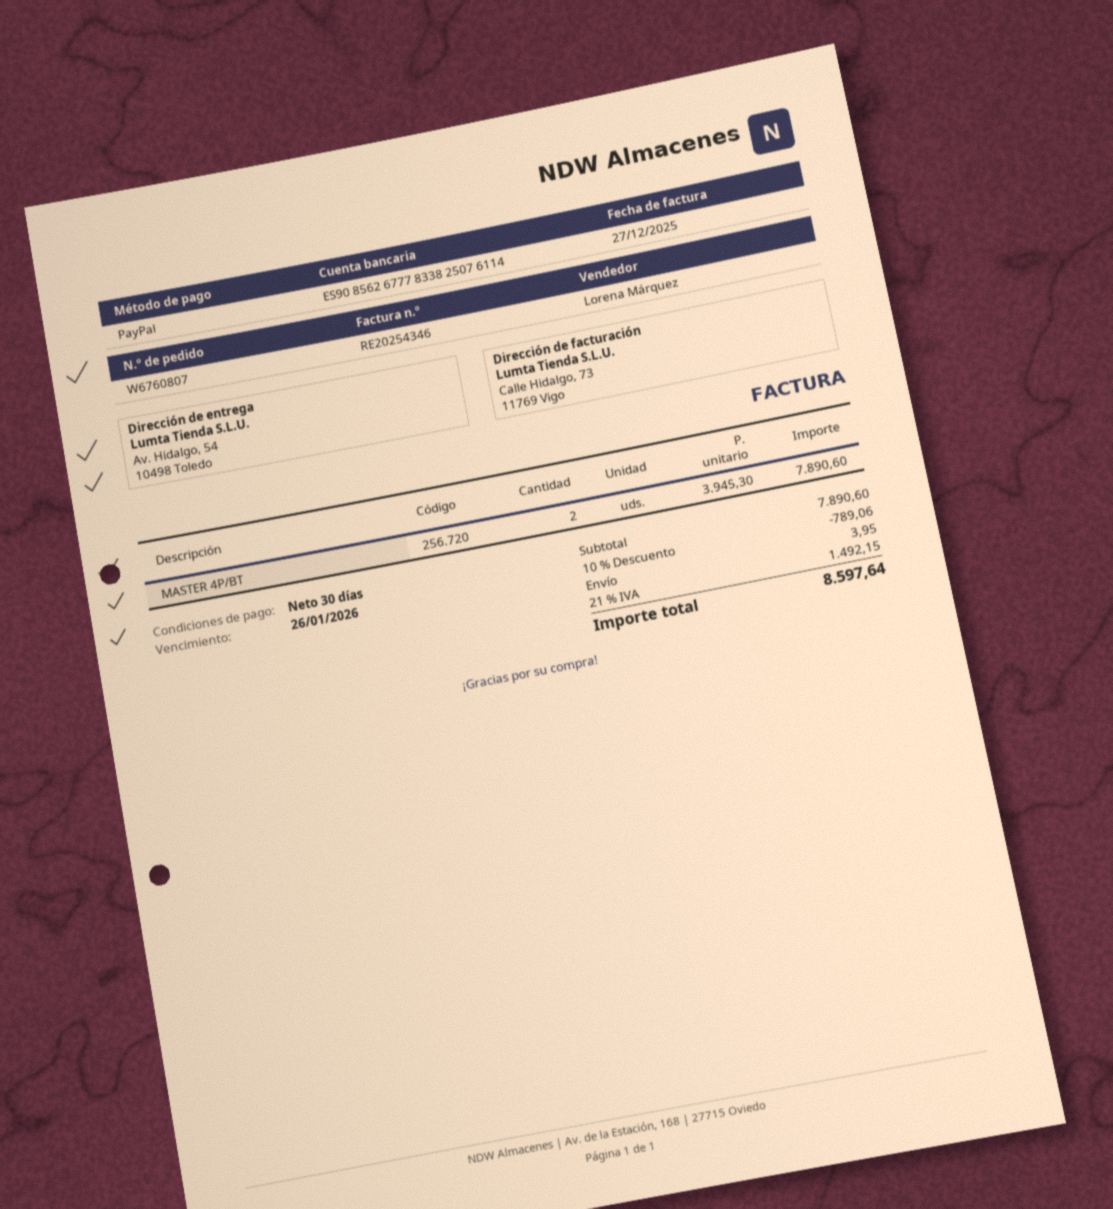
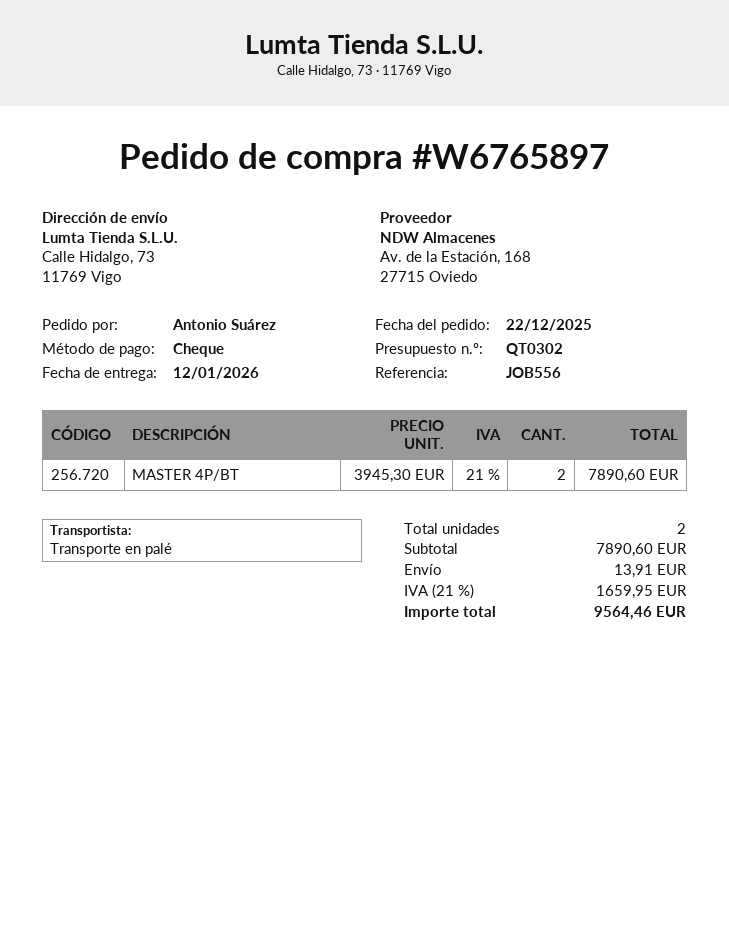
order number: W6760807 -> W6765897
payment method: PayPal -> cheque
ship to: Av. Hidalgo, 54, 10498 Toledo -> Calle Hidalgo, 73, 11769 Vigo
discount: 10% = 789.06 -> none
shipping: 3.95 -> 13.91
tax: 21% = 1492.15 -> 21% = 1659.95
total: 8597.64 -> 9564.46

